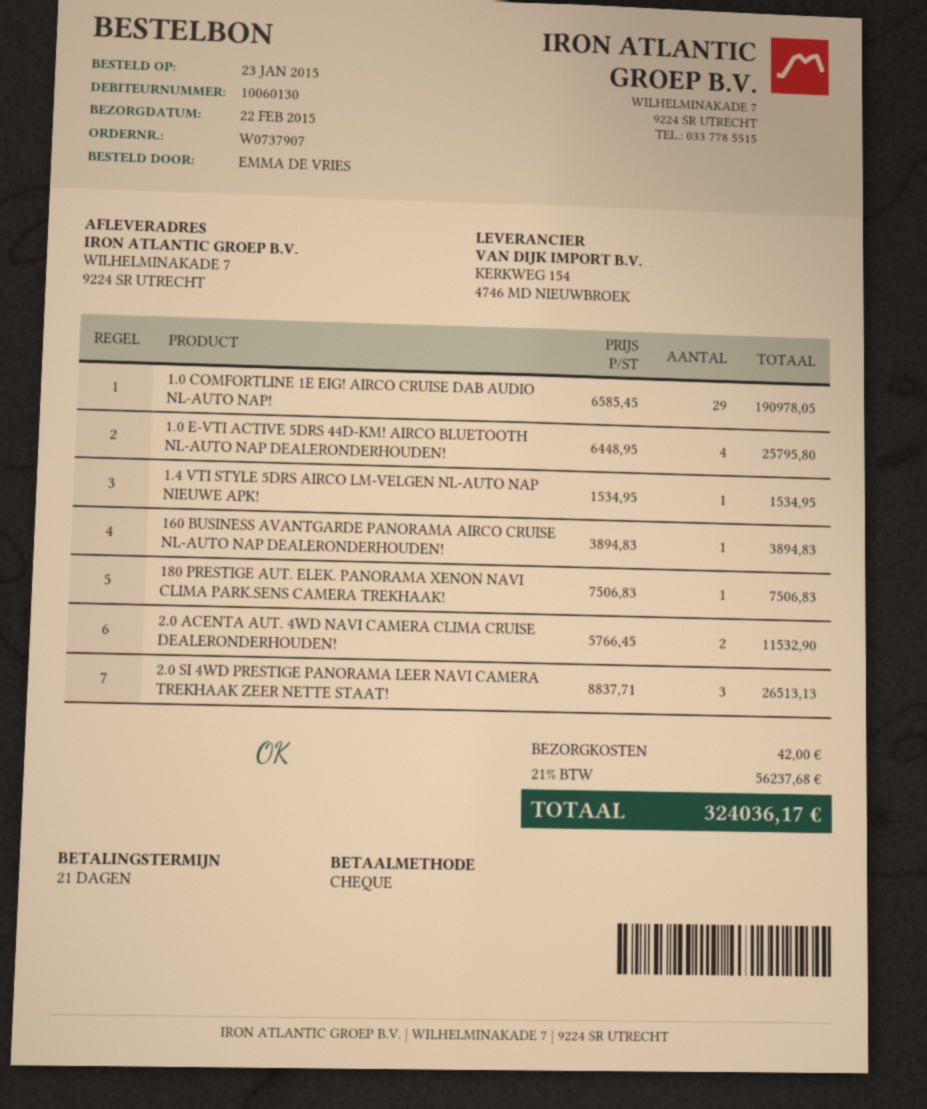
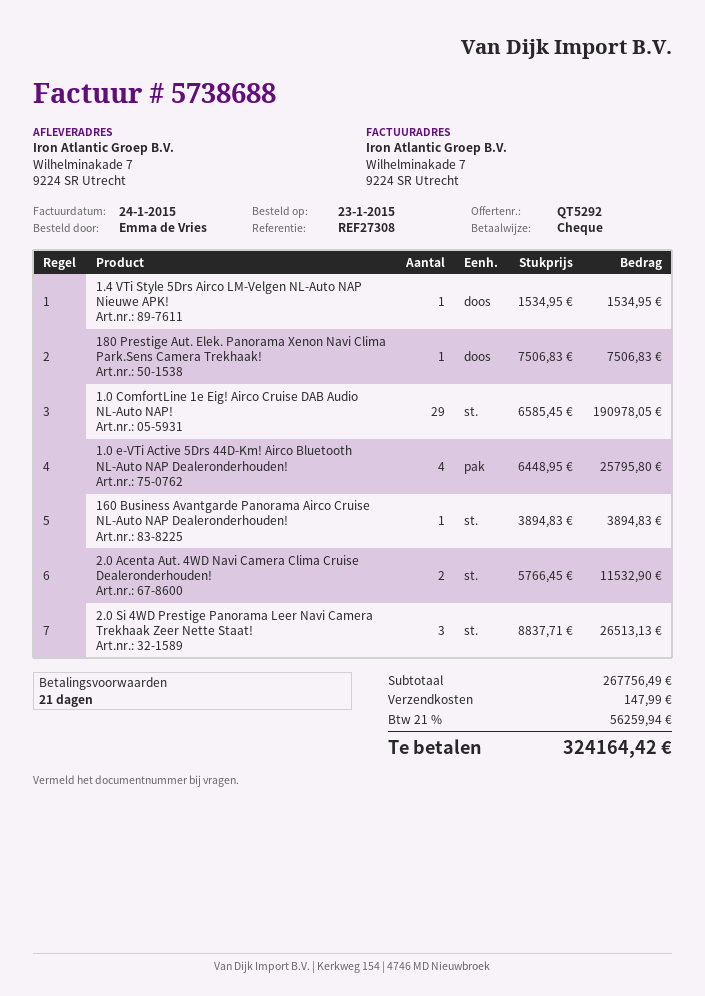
shipping: 42.00 -> 147.99
tax: 21% = 56237.68 -> 21% = 56259.94
total: 324036.17 -> 324164.42

